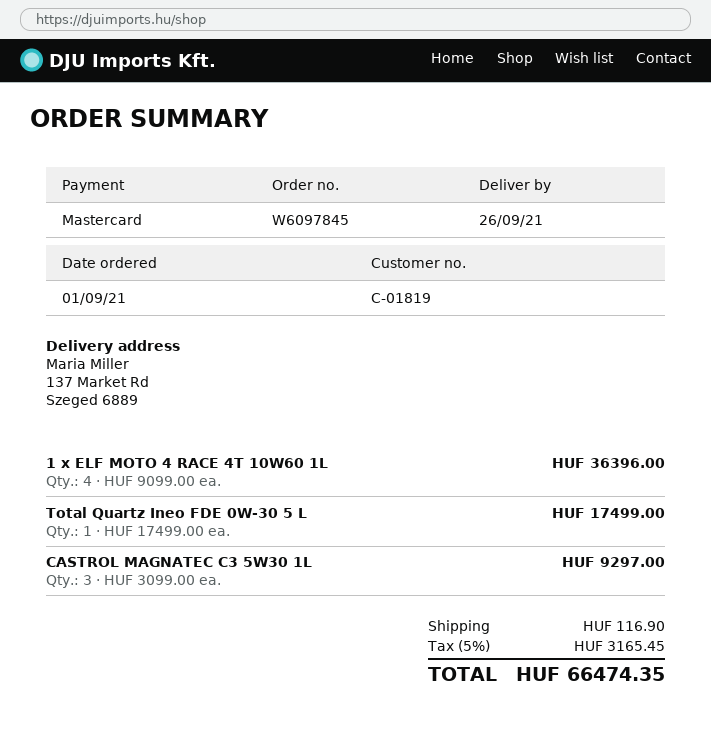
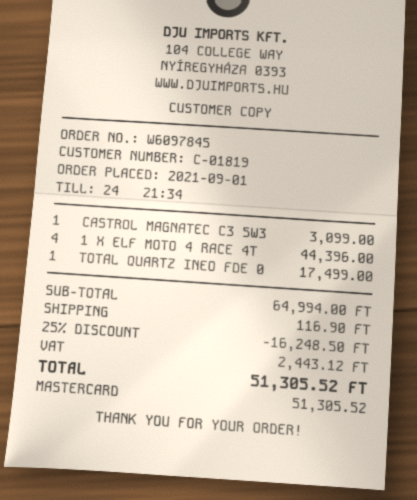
1 x ELF MOTO 4 RACE 4T 10W60 1L: 4 for 36396.00 -> 4 for 44396.00
CASTROL MAGNATEC C3 5W30 1L: 3 for 9297.00 -> 1 for 3099.00
discount: none -> 25% = 16248.50
tax: 3165.45 -> 2443.12
total: 66474.35 -> 51305.52

